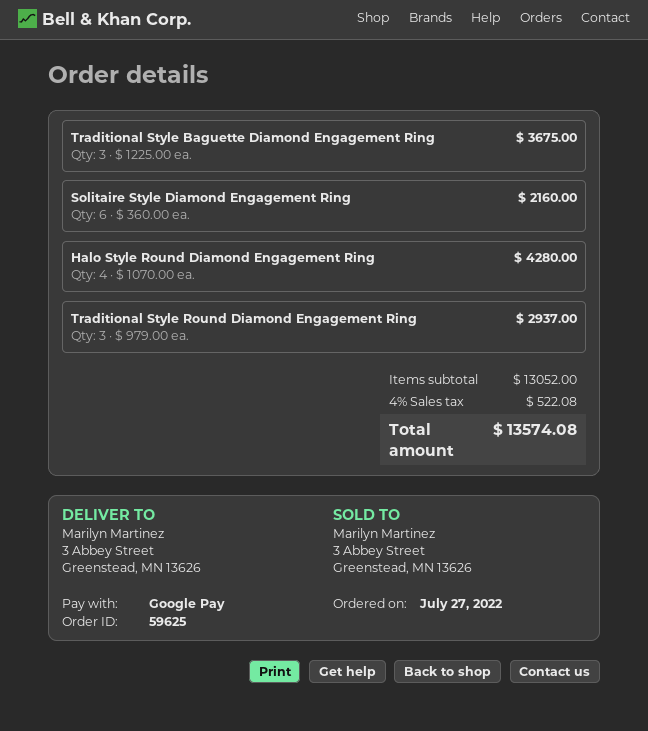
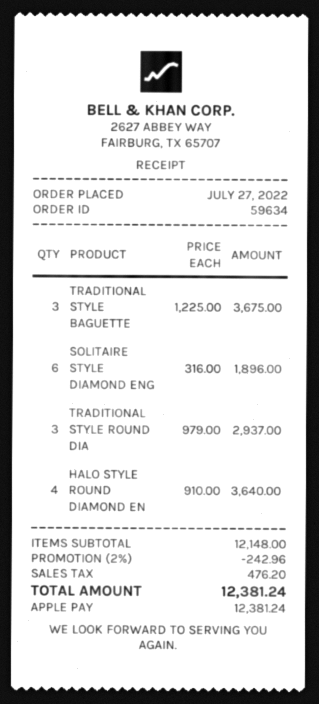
order number: 59625 -> 59634
payment method: Google Pay -> Apple Pay
Solitaire Style Diamond Engagement Ring: 6 x 360.00 = 2160.00 -> 6 x 316.00 = 1896.00
Halo Style Round Diamond Engagement Ring: 4 x 1070.00 = 4280.00 -> 4 x 910.00 = 3640.00
subtotal: 13052.00 -> 12148.00
discount: none -> 2% = 242.96
tax: 522.08 -> 476.20
total: 13574.08 -> 12381.24

